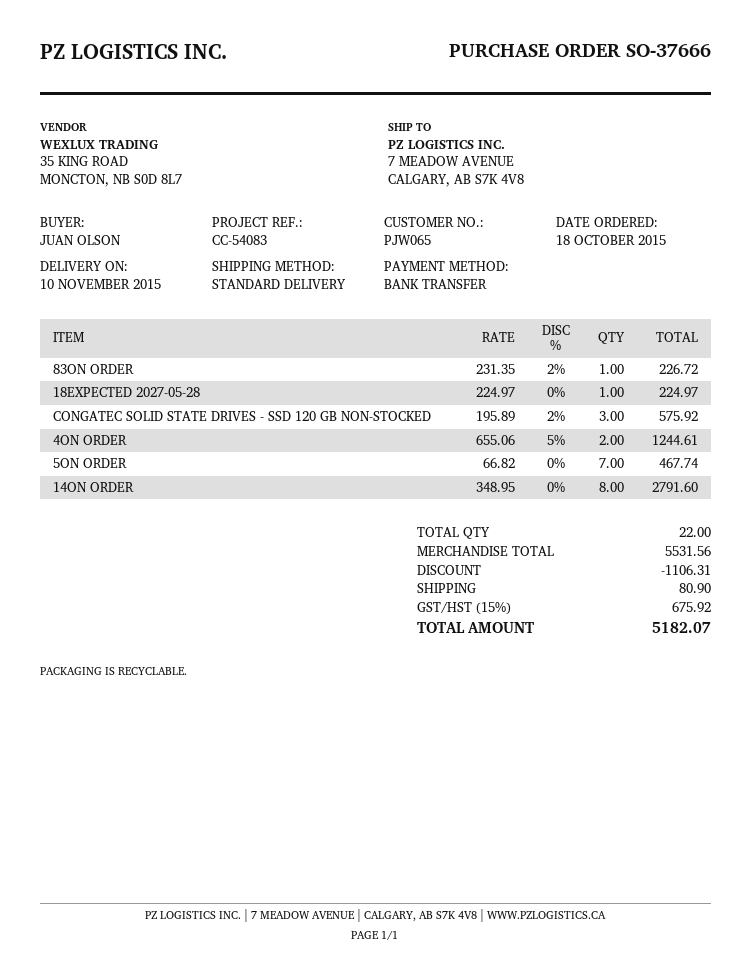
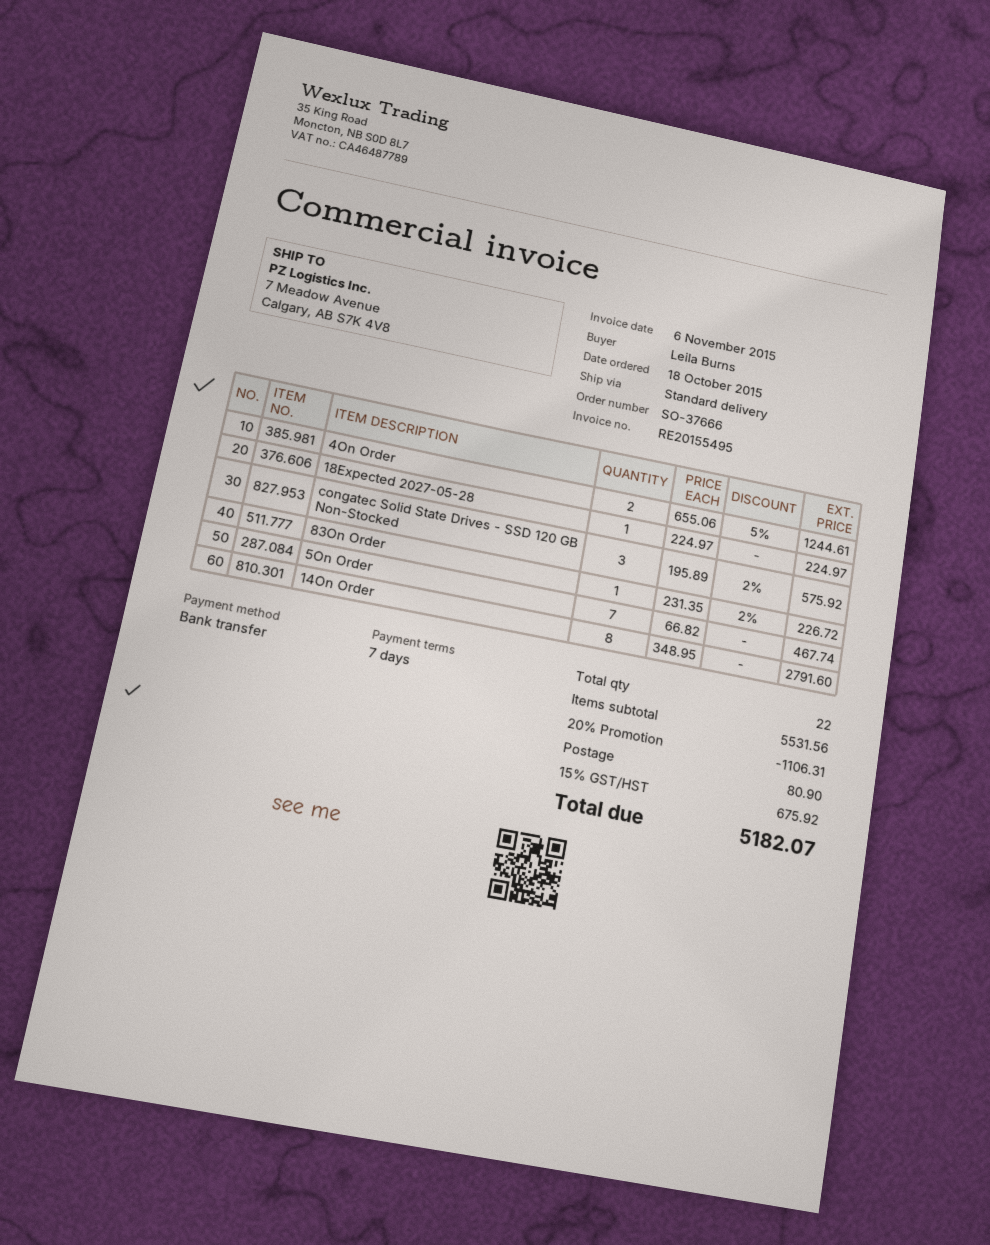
ordered by: JUAN OLSON -> Leila Burns

